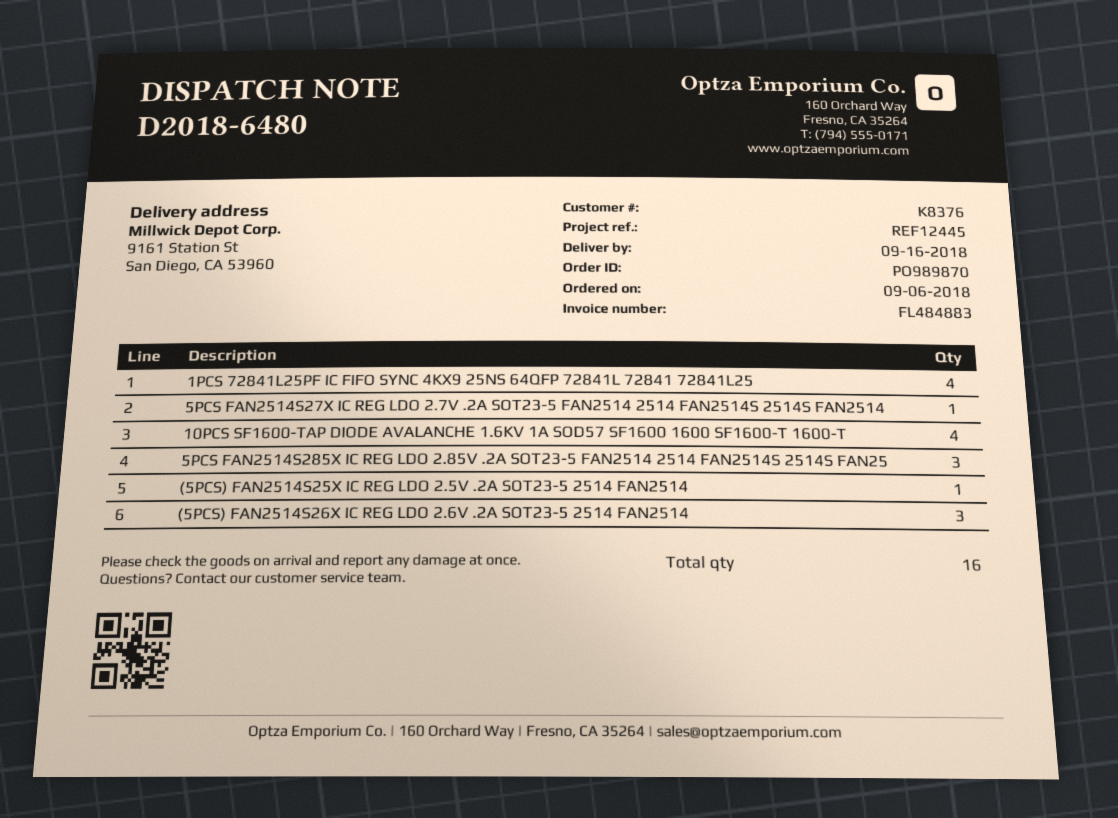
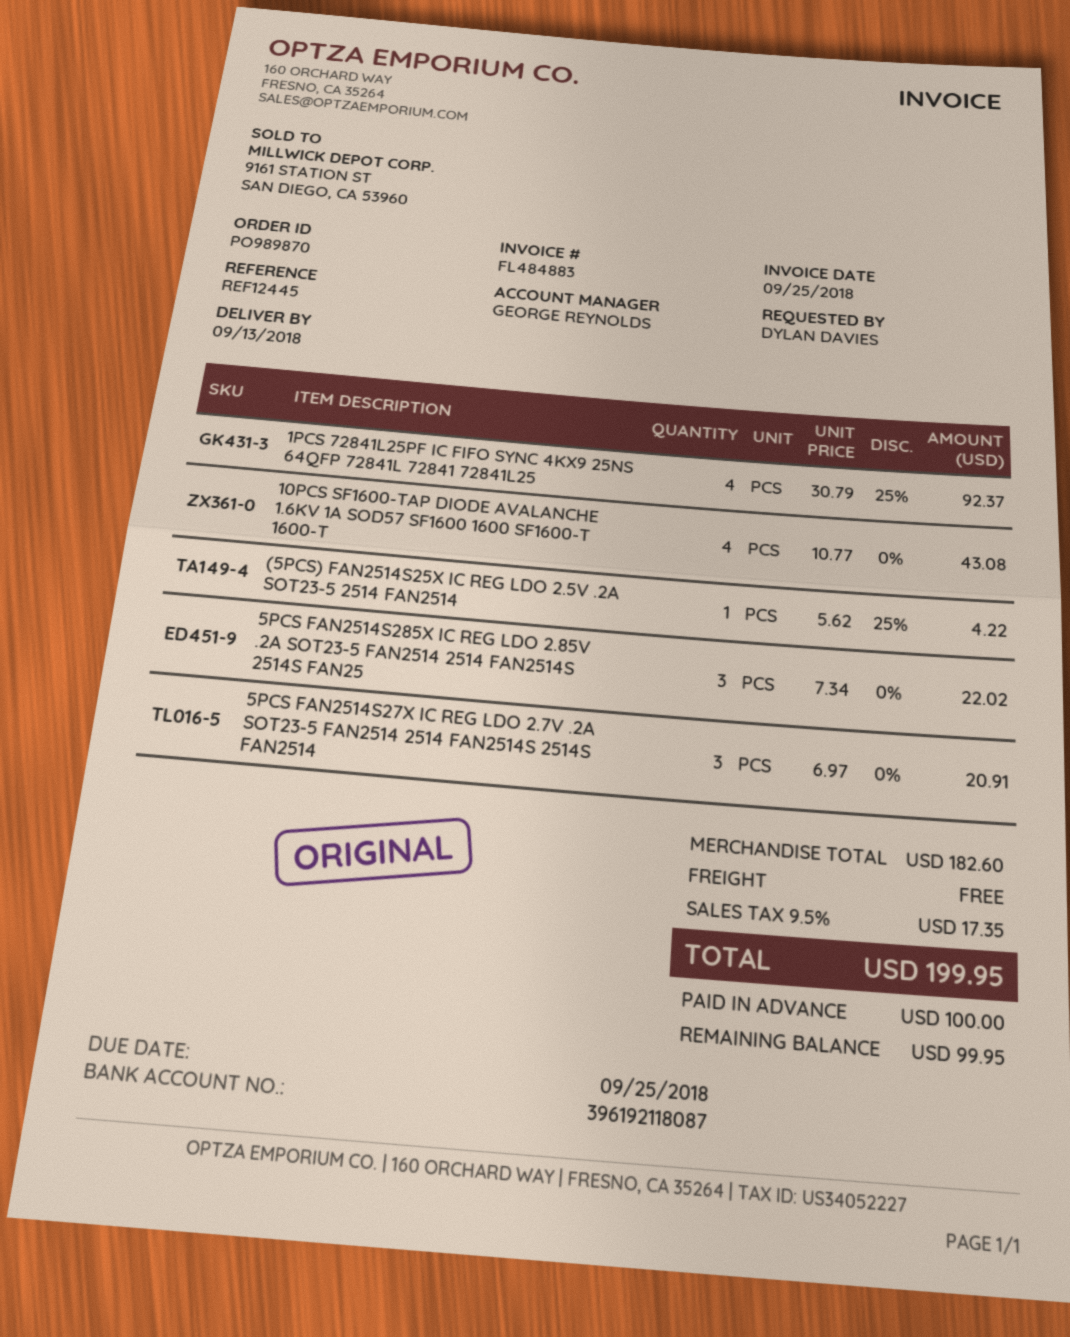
delivery date: 2018-09-16 -> 2018-09-13
5PCS FAN2514S27X IC REG LDO 2.7V .2A SOT23-5 FAN2514 2514 FAN2514S 2514S FAN2514: 1 -> 3
(5PCS) FAN2514S26X IC REG LDO 2.6V .2A SOT23-5 2514 FAN2514: 3 -> none

